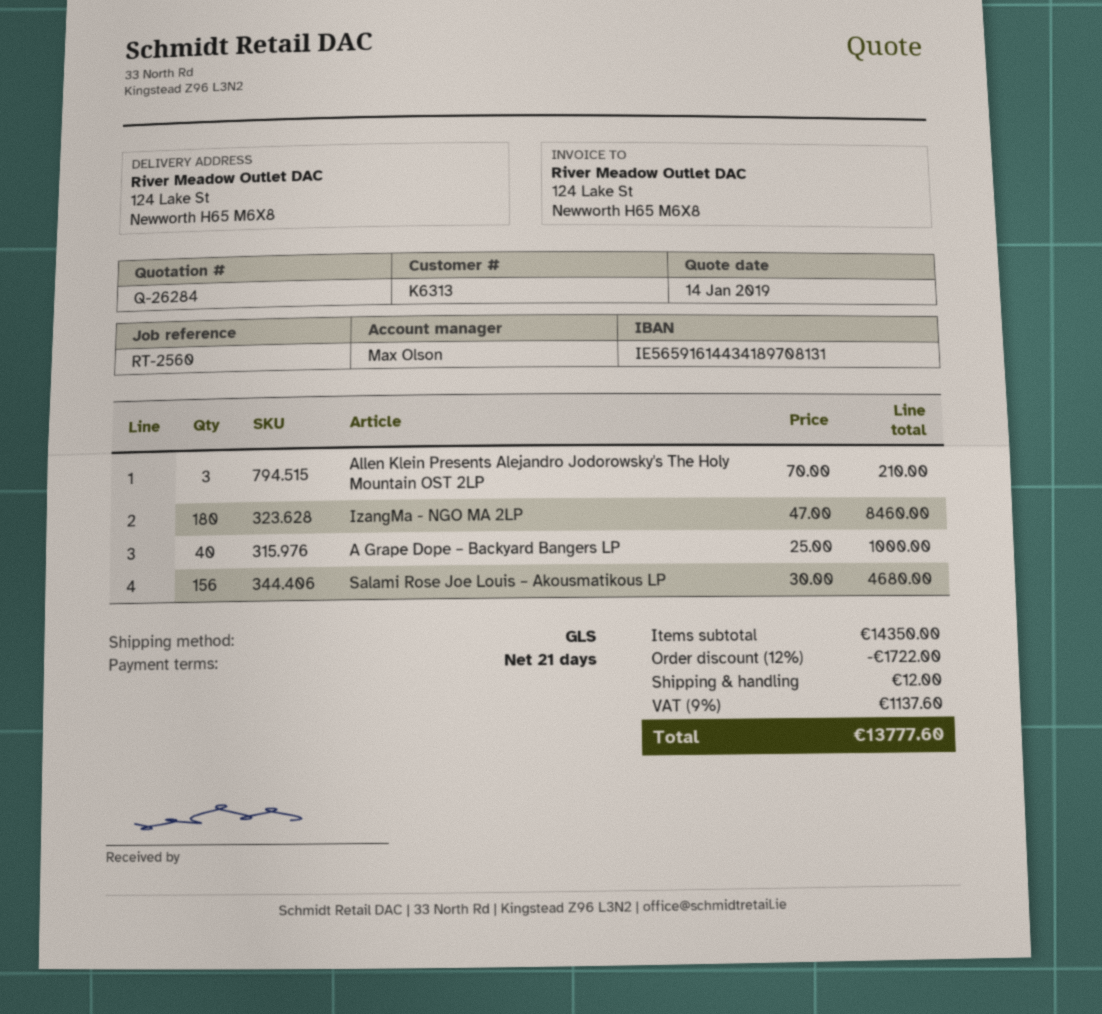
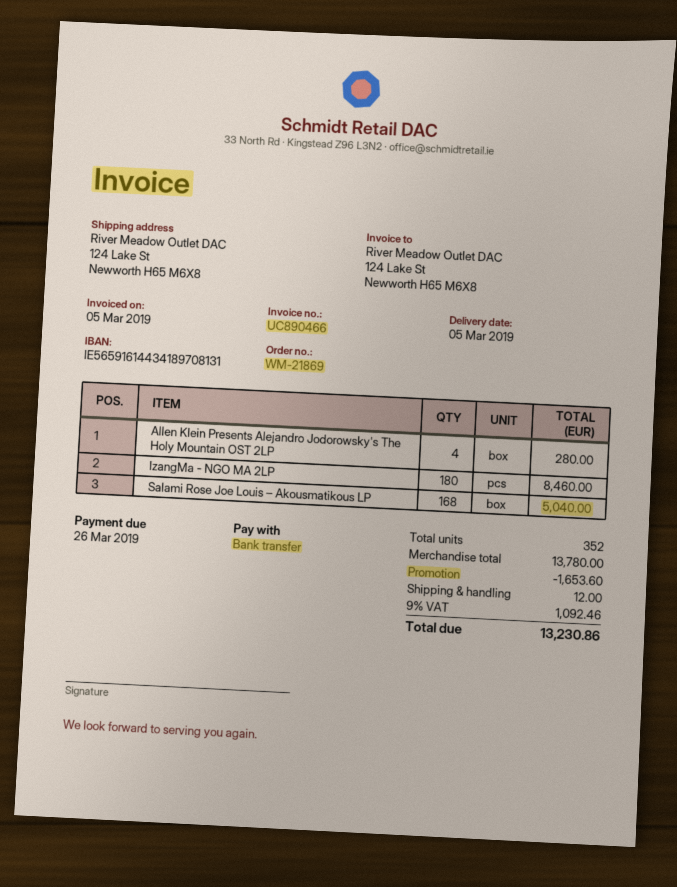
Allen Klein Presents Alejandro Jodorowsky's The Holy Mountain OST 2LP: 3 for 210.00 -> 4 for 280.00
A Grape Dope – Backyard Bangers LP: 40 for 1000.00 -> none
Salami Rose Joe Louis – Akousmatikous LP: 156 for 4680.00 -> 168 for 5040.00
subtotal: 14350.00 -> 13780.00
discount: 1722.00 -> 1653.60
tax: 9% = 1137.60 -> 9% = 1092.46
total: 13777.60 -> 13230.86

